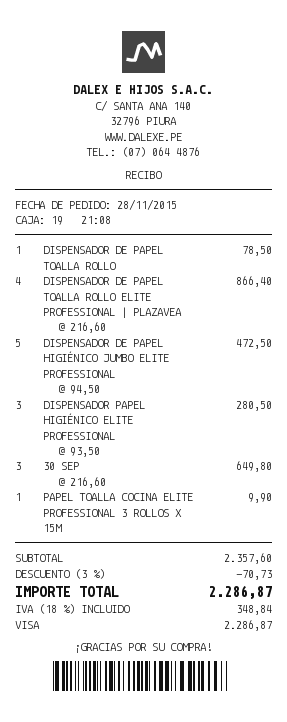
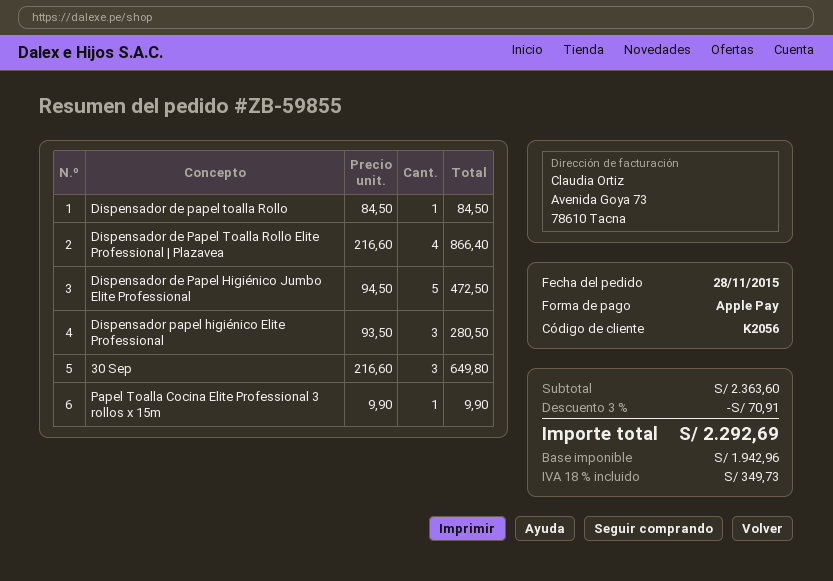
payment method: Visa -> Apple Pay
DISPENSADOR DE PAPEL TOALLA ROLLO: 1 x 78.50 = 78.50 -> 1 x 84.50 = 84.50
subtotal: 2357.60 -> 2363.60
discount: 3% = 70.73 -> 3% = 70.91
tax: 18% = 348.84 -> 18% = 349.73
total: 2286.87 -> 2292.69

